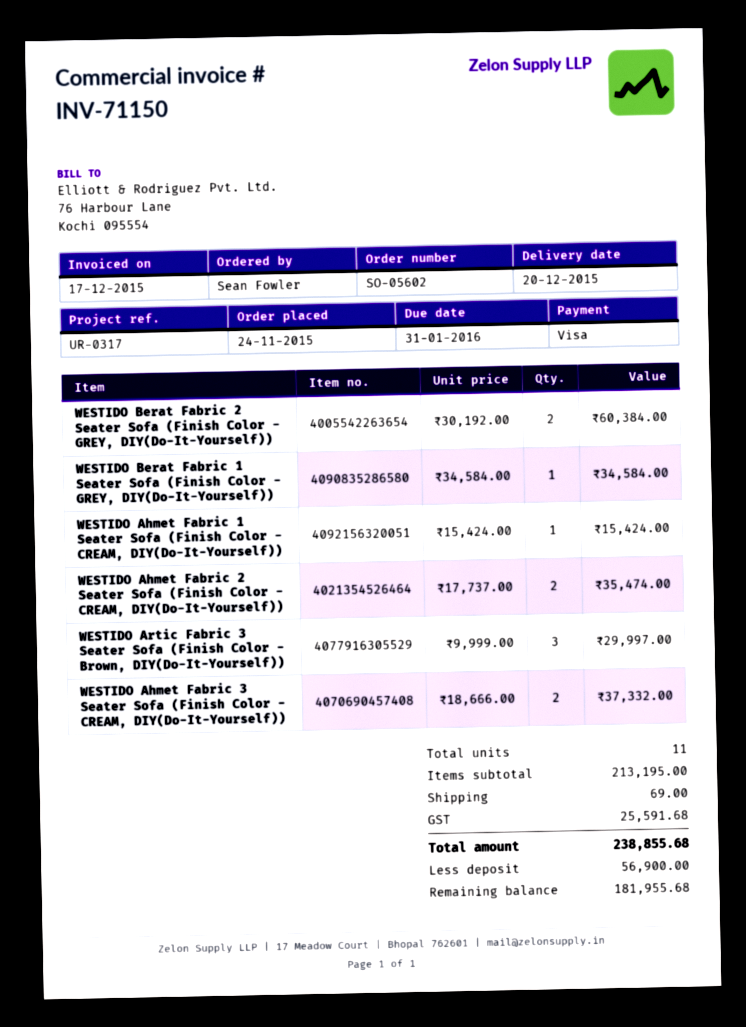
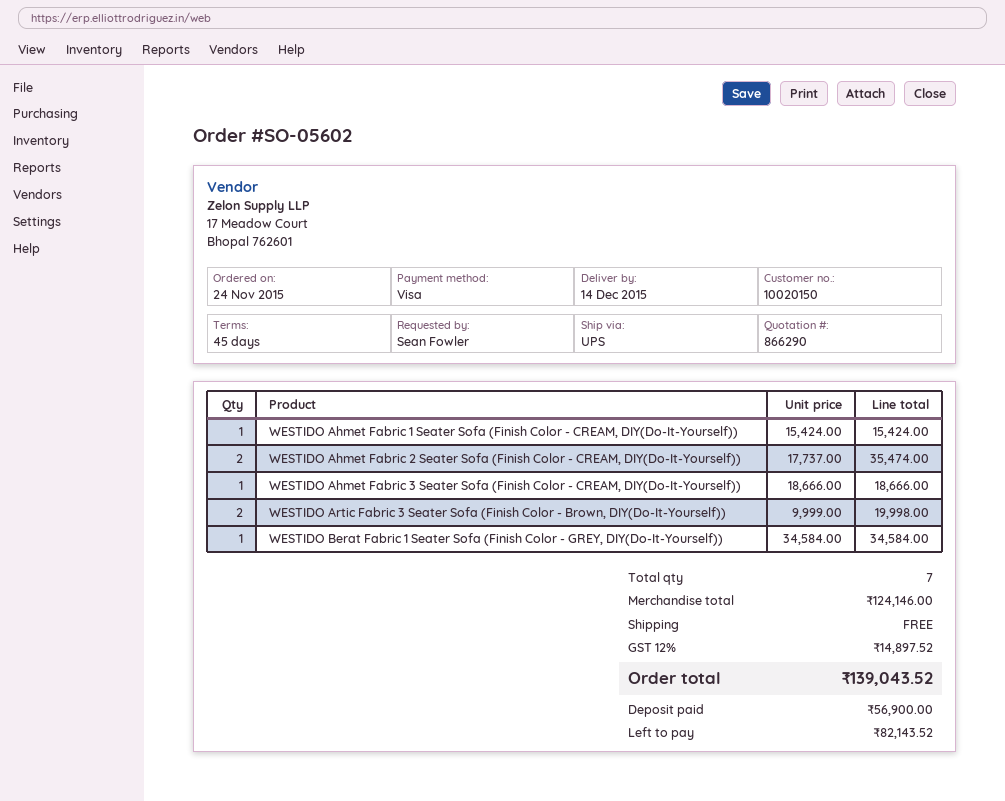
delivery date: 2015-12-20 -> 2015-12-14
WESTIDO Berat Fabric 2 Seater Sofa (Finish Color - GREY, DIY(Do-It-Yourself)): 2 x 30192.00 = 60384.00 -> none
WESTIDO Artic Fabric 3 Seater Sofa (Finish Color - Brown, DIY(Do-It-Yourself)): 3 x 9999.00 = 29997.00 -> 2 x 9999.00 = 19998.00
WESTIDO Ahmet Fabric 3 Seater Sofa (Finish Color - CREAM, DIY(Do-It-Yourself)): 2 x 18666.00 = 37332.00 -> 1 x 18666.00 = 18666.00
total quantity: 11 -> 7
subtotal: 213195.00 -> 124146.00
shipping: 69.00 -> 0.00
tax: 25591.68 -> 14897.52
total: 238855.68 -> 139043.52
balance: 181955.68 -> 82143.52

